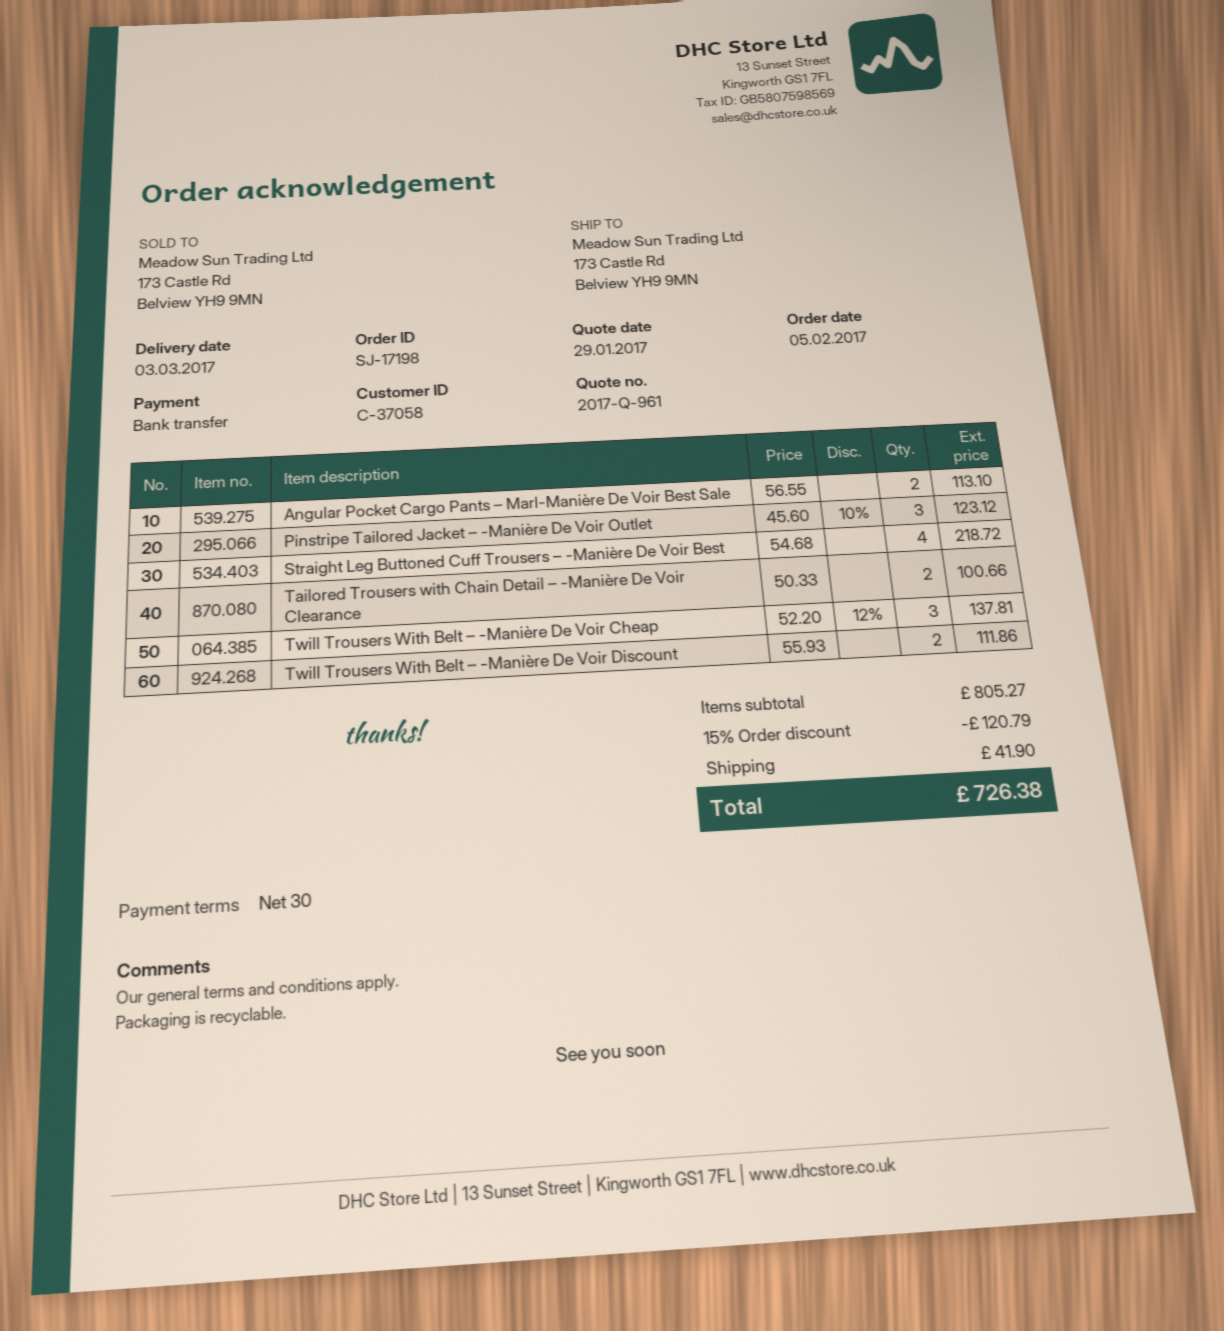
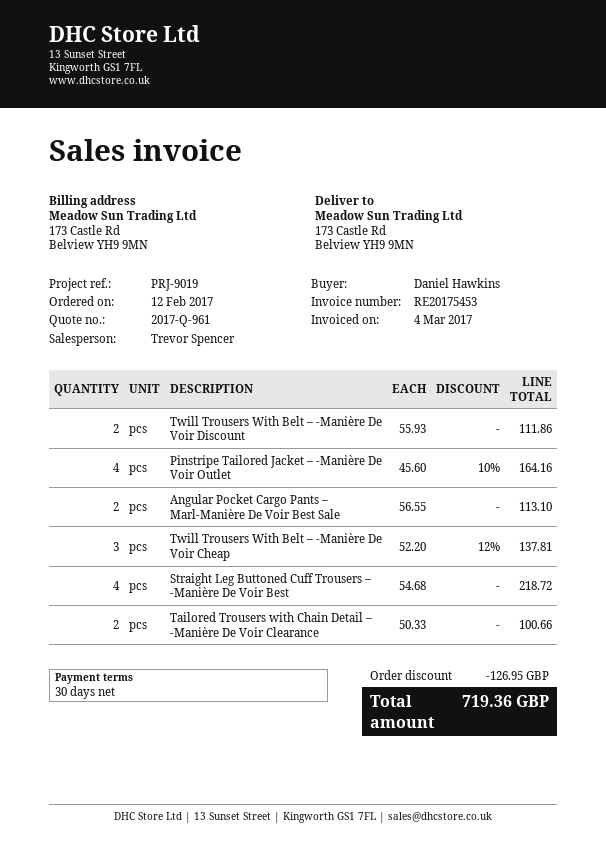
order date: 2017-02-05 -> 2017-02-12
Pinstripe Tailored Jacket – -Manière De Voir Outlet: 3 x 45.60 - 10% = 123.12 -> 4 x 45.60 - 10% = 164.16
discount: 120.79 -> 126.95
shipping: 41.90 -> none
total: 726.38 -> 719.36

